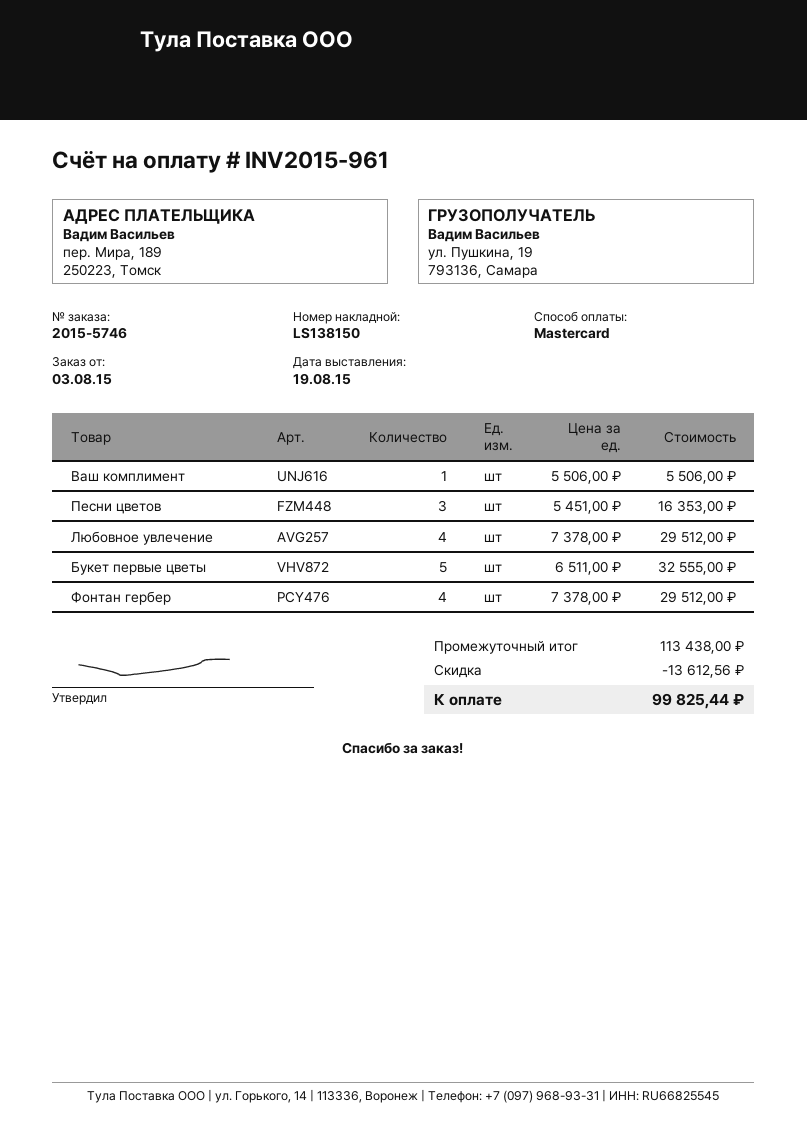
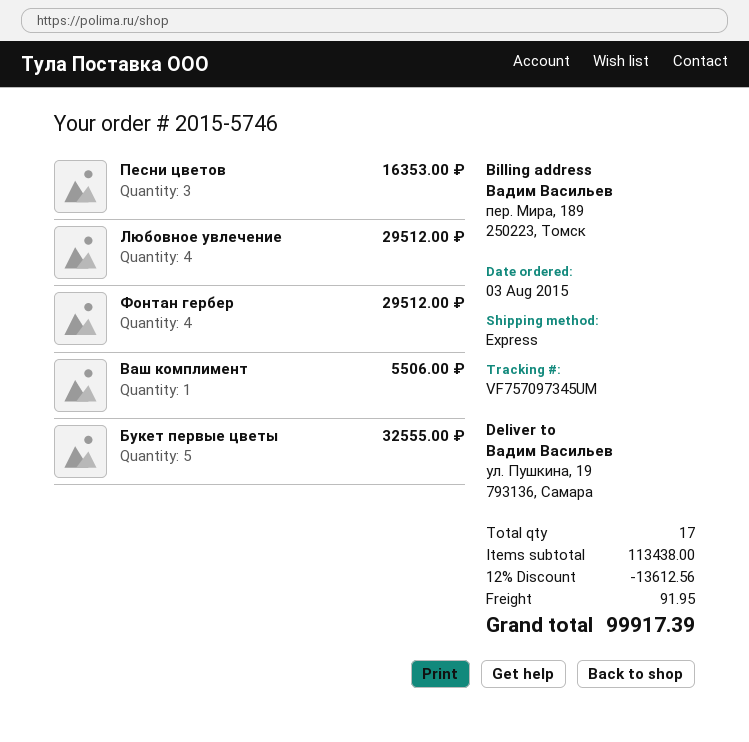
shipping: none -> 91.95
total: 99825.44 -> 99917.39

